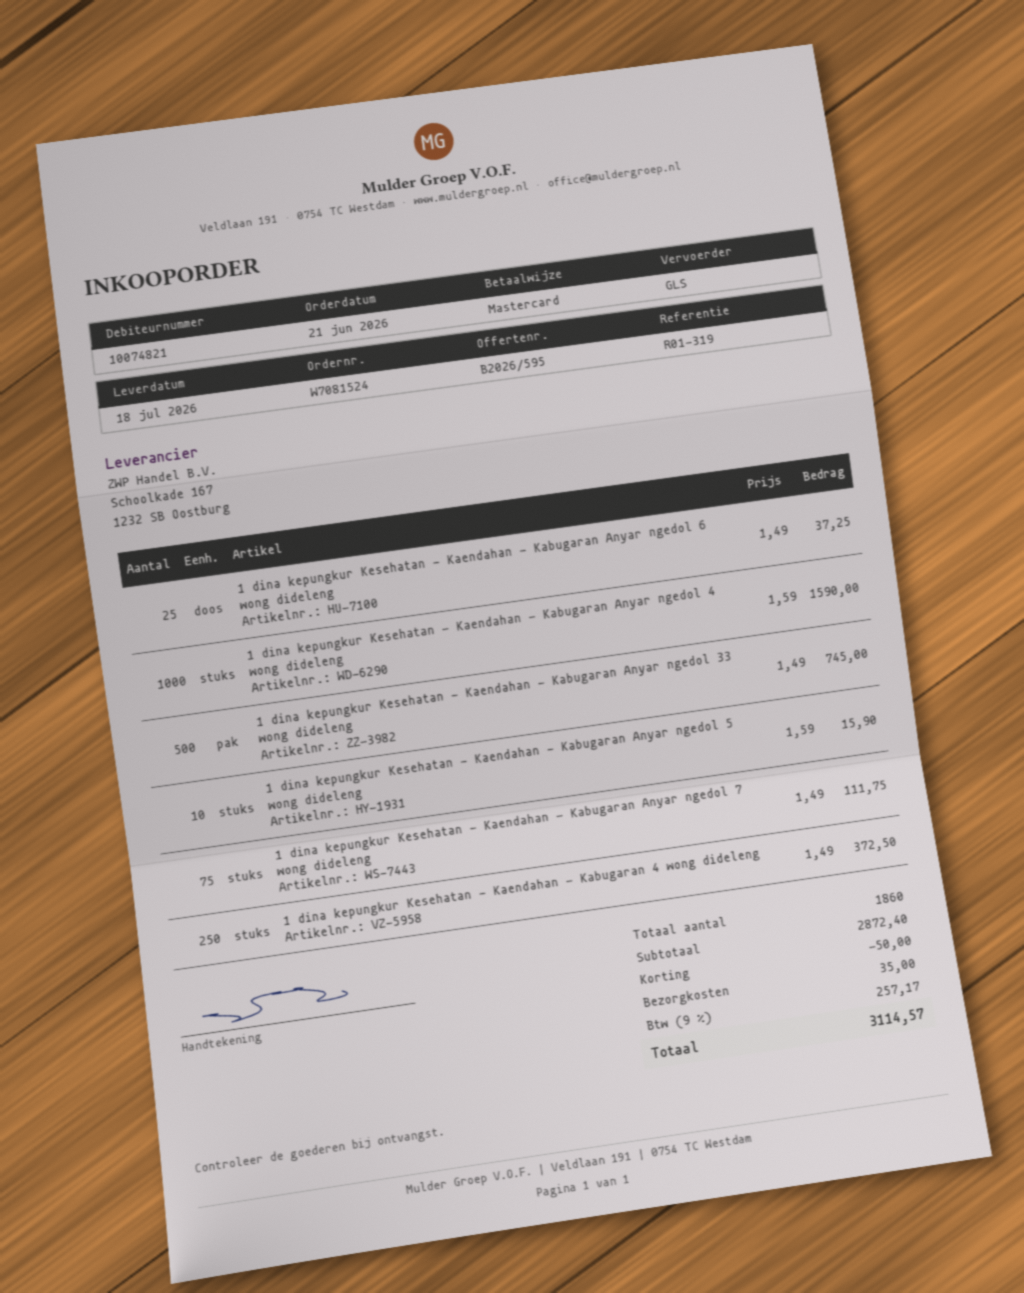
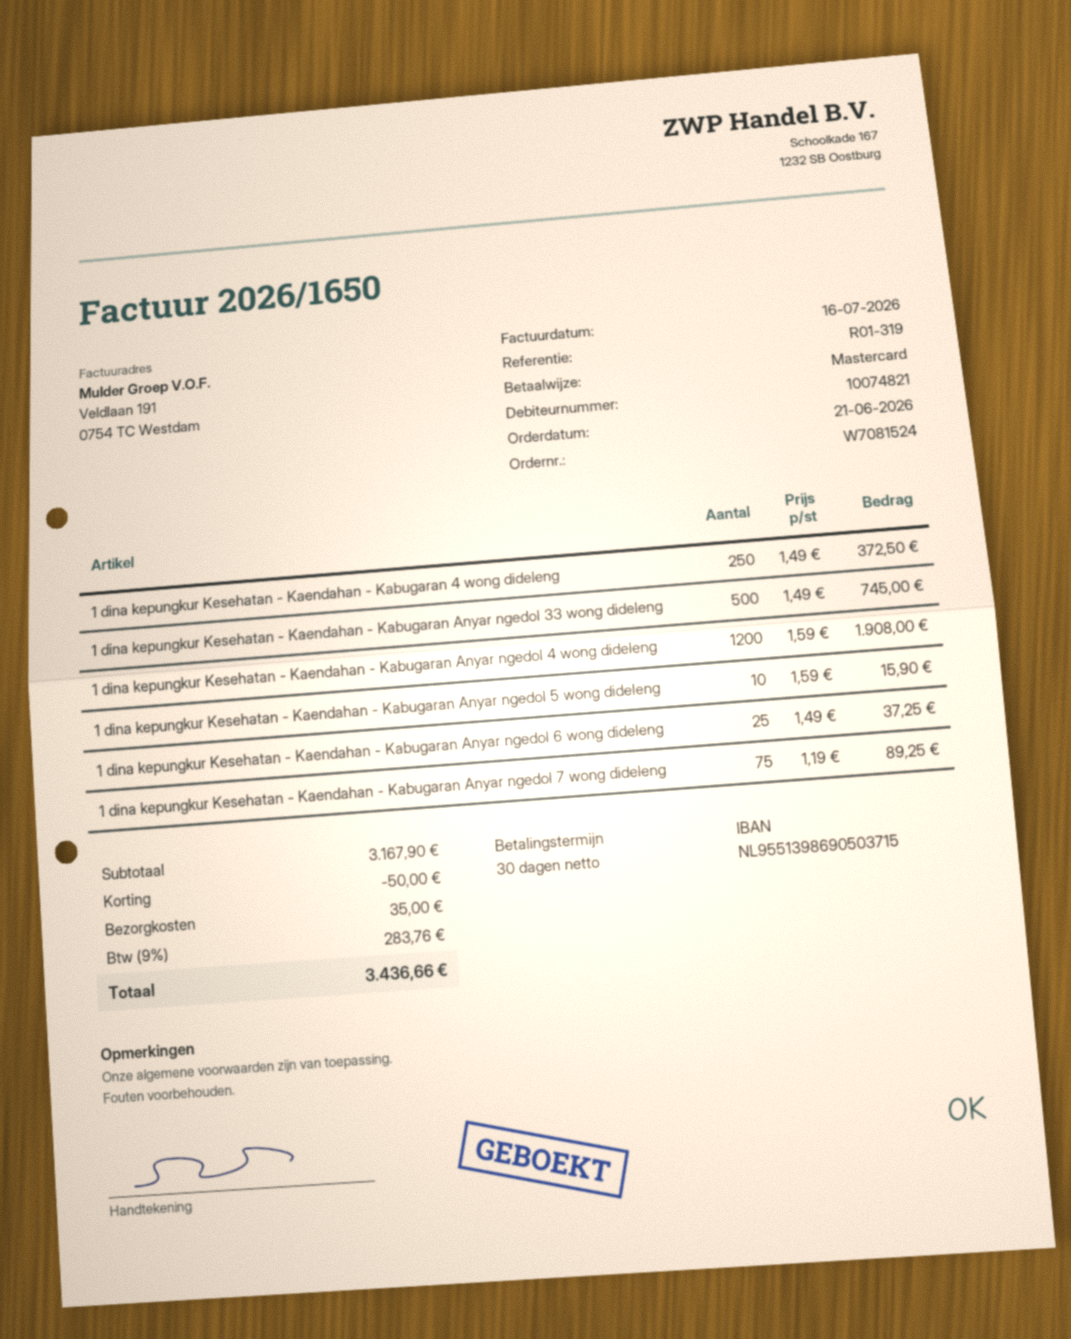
1 dina kepungkur Kesehatan - Kaendahan - Kabugaran Anyar ngedol 4 wong dideleng: 1000 x 1.59 = 1590.00 -> 1200 x 1.59 = 1908.00
1 dina kepungkur Kesehatan - Kaendahan - Kabugaran Anyar ngedol 7 wong dideleng: 75 x 1.49 = 111.75 -> 75 x 1.19 = 89.25
subtotal: 2872.40 -> 3167.90
tax: 9% = 257.17 -> 9% = 283.76
total: 3114.57 -> 3436.66

